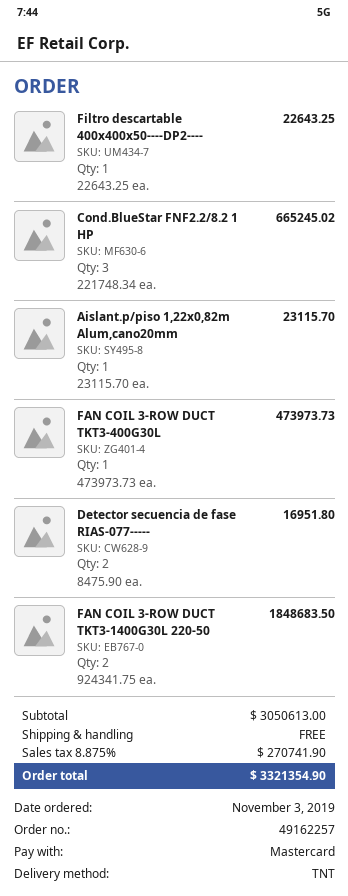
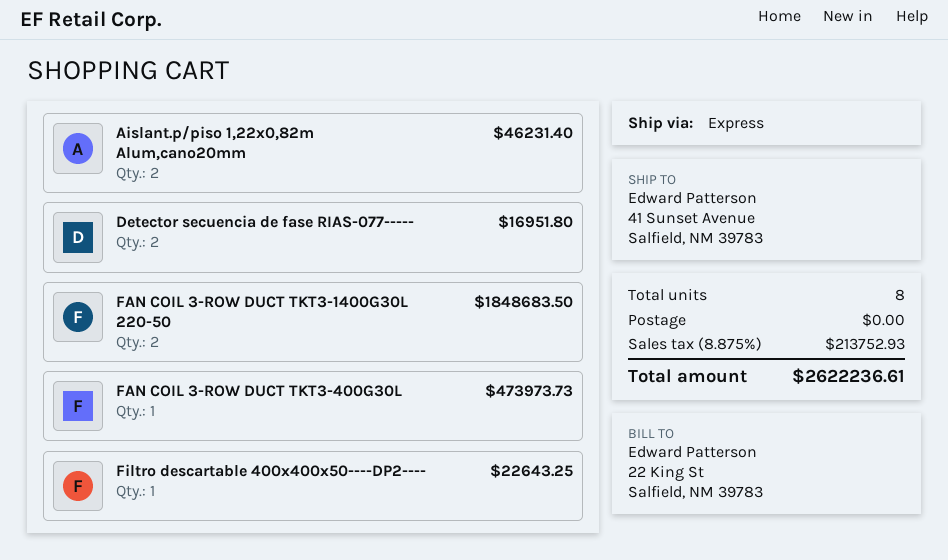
shipping method: TNT -> express
Cond.BlueStar FNF2.2/8.2 1 HP: 3 for 665245.02 -> none
Aislant.p/piso 1,22x0,82m Alum,cano20mm: 1 for 23115.70 -> 2 for 46231.40
tax: 8.875% = 270741.90 -> 8.875% = 213752.93
total: 3321354.90 -> 2622236.61

